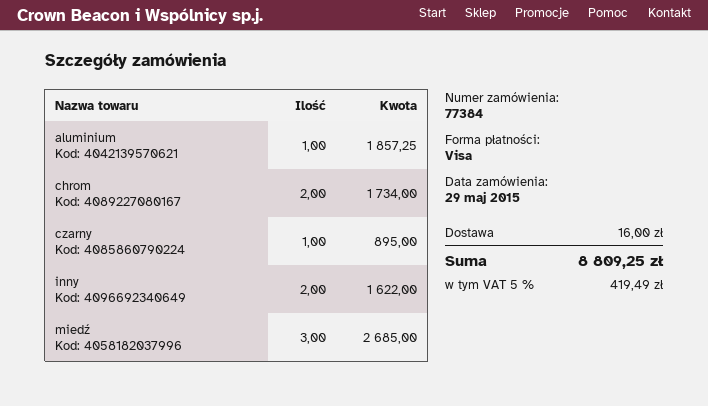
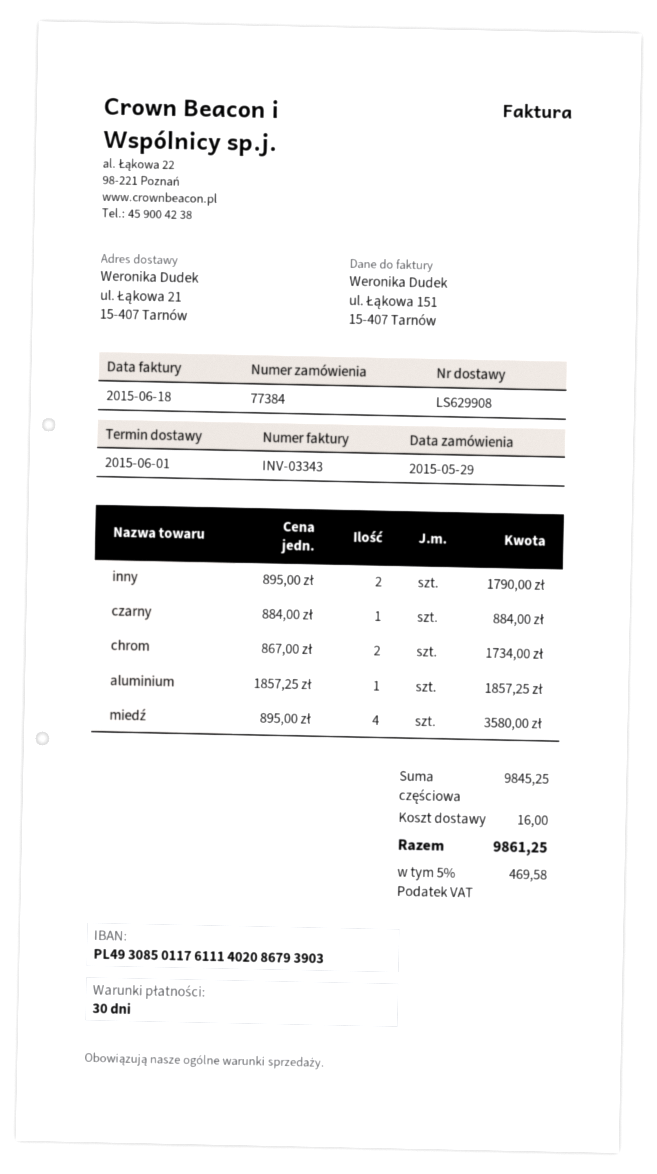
czarny: 1 for 895.00 -> 1 for 884.00
inny: 2 for 1622.00 -> 2 for 1790.00
miedź: 3 for 2685.00 -> 4 for 3580.00
tax: 5% = 419.49 -> 5% = 469.58
total: 8809.25 -> 9861.25

